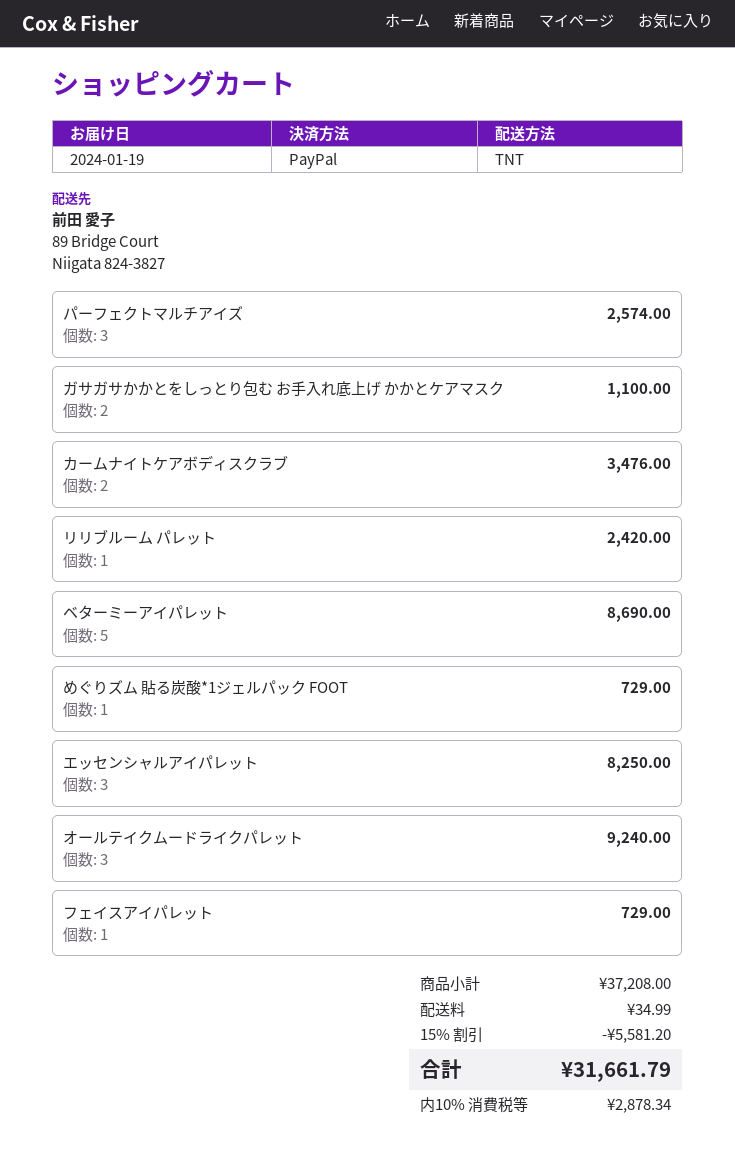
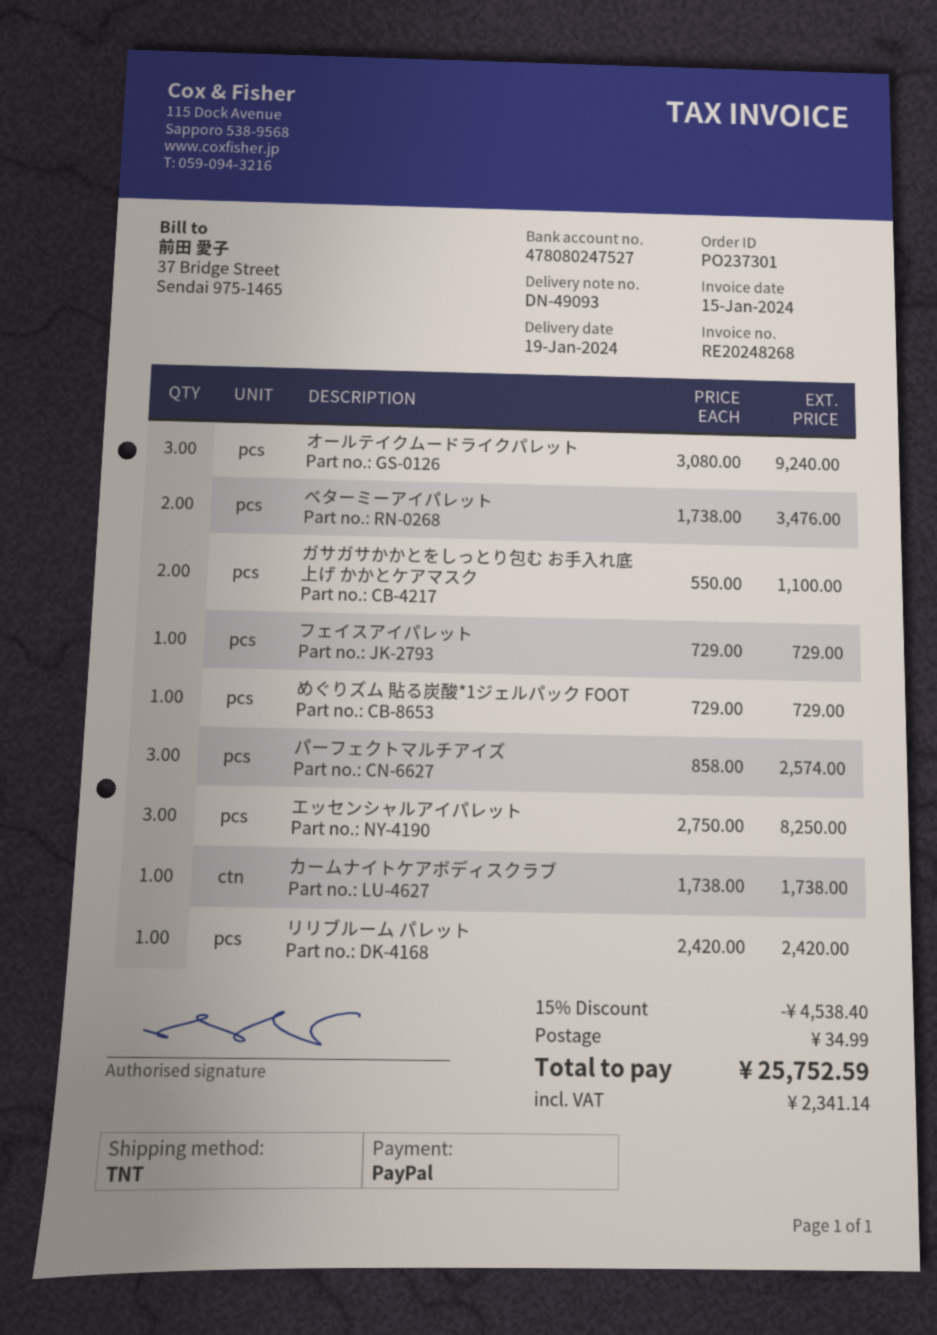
カームナイトケアボディスクラブ: 2 for 3476.00 -> 1 for 1738.00
ベターミーアイパレット: 5 for 8690.00 -> 2 for 3476.00
discount: 15% = 5581.20 -> 15% = 4538.40
tax: 2878.34 -> 2341.14
total: 31661.79 -> 25752.59

